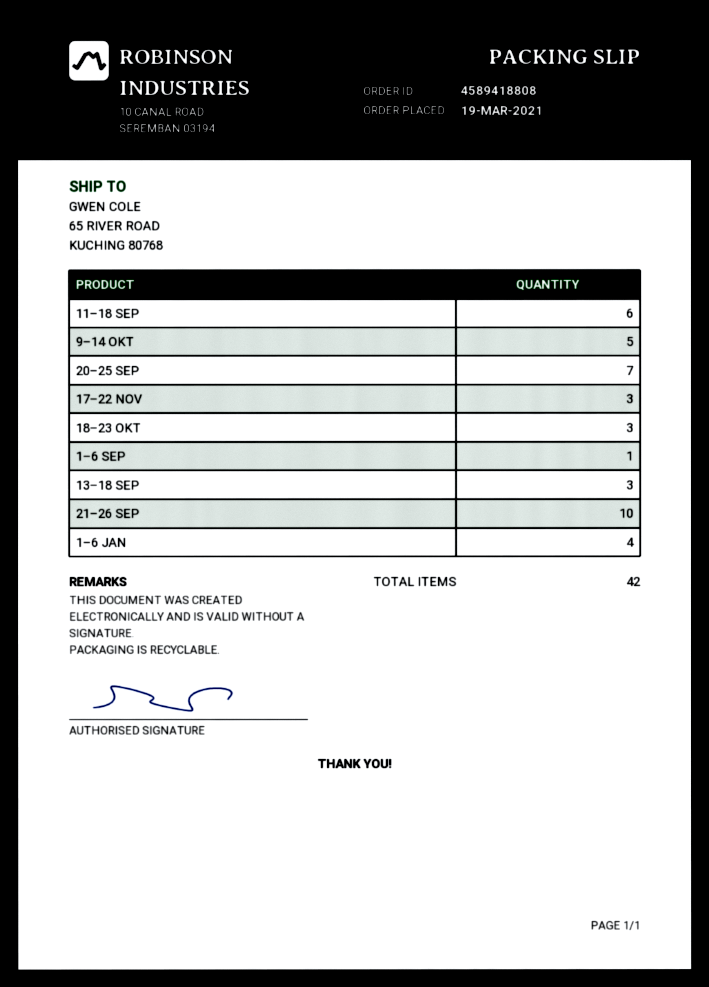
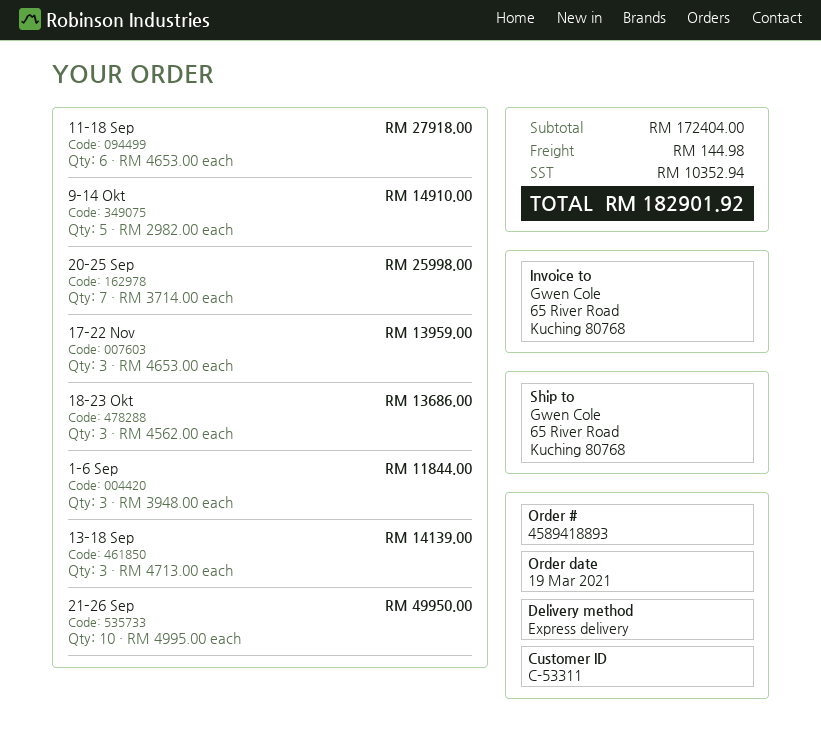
order number: 4589418808 -> 4589418893
1–6 SEP: 1 -> 3
1–6 JAN: 4 -> none

